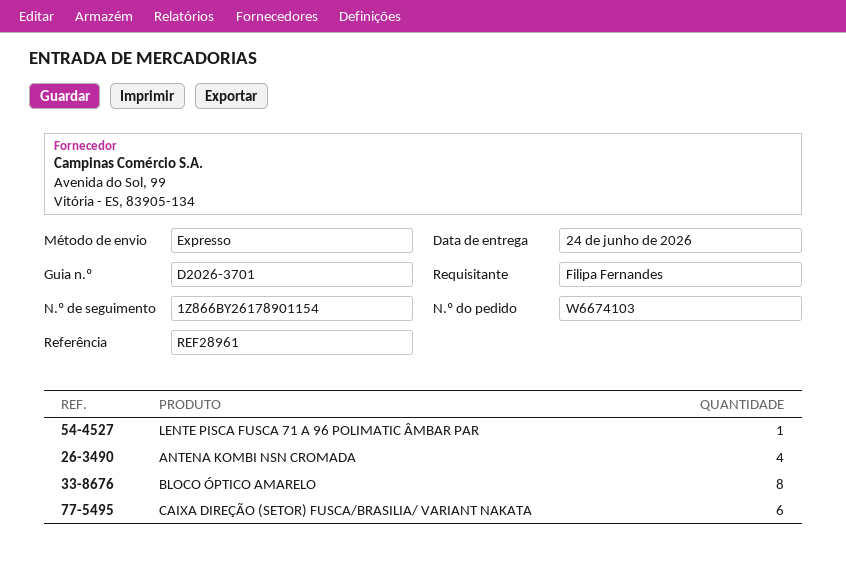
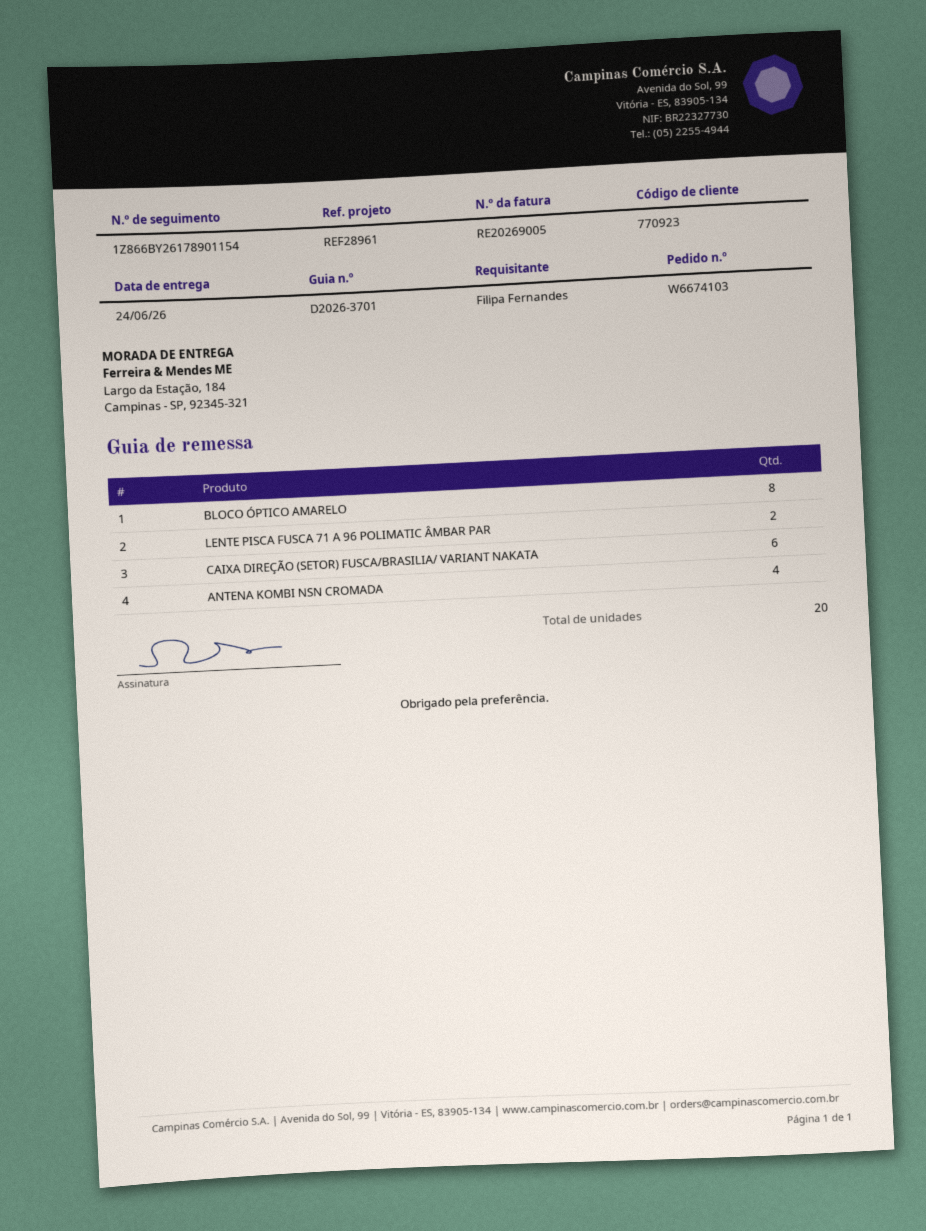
LENTE PISCA FUSCA 71 A 96 POLIMATIC ÂMBAR PAR: 1 -> 2

